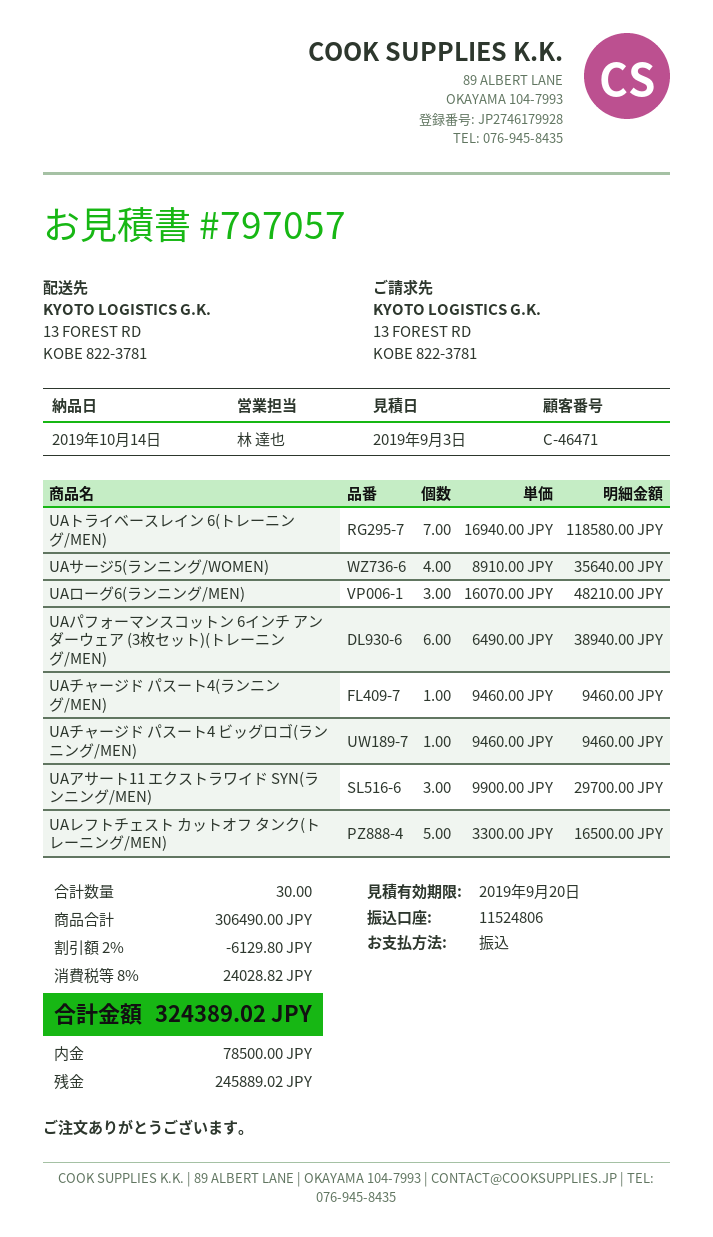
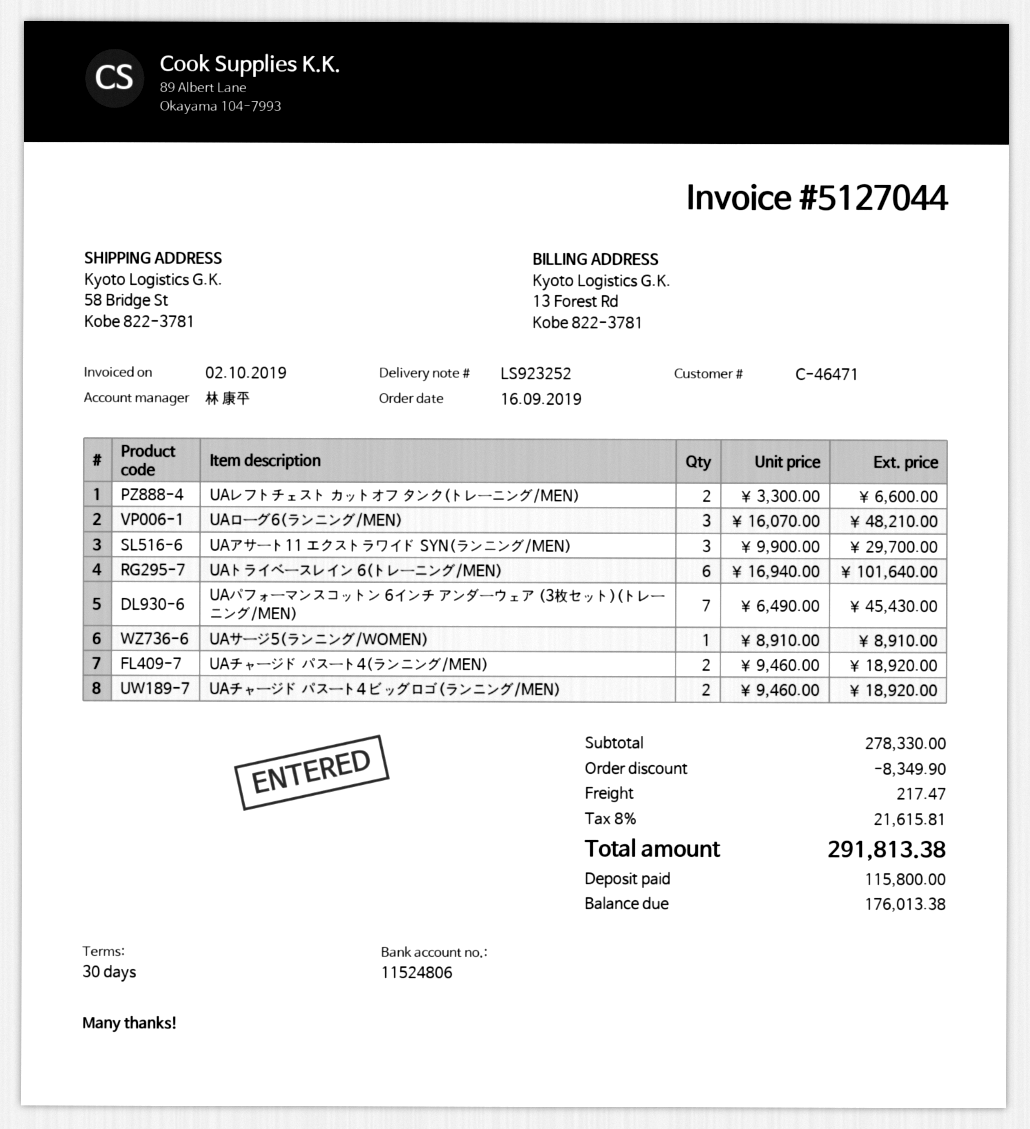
sales rep: 林 達也 -> 林 康平
ship to: 13 FOREST RD, KOBE 822-3781 -> 58 Bridge St, Kobe 822-3781
UAトライベースレイン 6(トレーニング/MEN): 7 x 16940.00 = 118580.00 -> 6 x 16940.00 = 101640.00
UAサージ5(ランニング/WOMEN): 4 x 8910.00 = 35640.00 -> 1 x 8910.00 = 8910.00
UAパフォーマンスコットン 6インチ アンダーウェア (3枚セット)(トレーニング/MEN): 6 x 6490.00 = 38940.00 -> 7 x 6490.00 = 45430.00
UAチャージド パスート4(ランニング/MEN): 1 x 9460.00 = 9460.00 -> 2 x 9460.00 = 18920.00
UAチャージド パスート4 ビッグロゴ(ランニング/MEN): 1 x 9460.00 = 9460.00 -> 2 x 9460.00 = 18920.00
UAレフトチェスト カットオフ タンク(トレーニング/MEN): 5 x 3300.00 = 16500.00 -> 2 x 3300.00 = 6600.00
subtotal: 306490.00 -> 278330.00
discount: 6129.80 -> 8349.90
shipping: none -> 217.47
tax: 8% = 24028.82 -> 8% = 21615.81
total: 324389.02 -> 291813.38
deposit: 78500.00 -> 115800.00
balance: 245889.02 -> 176013.38

